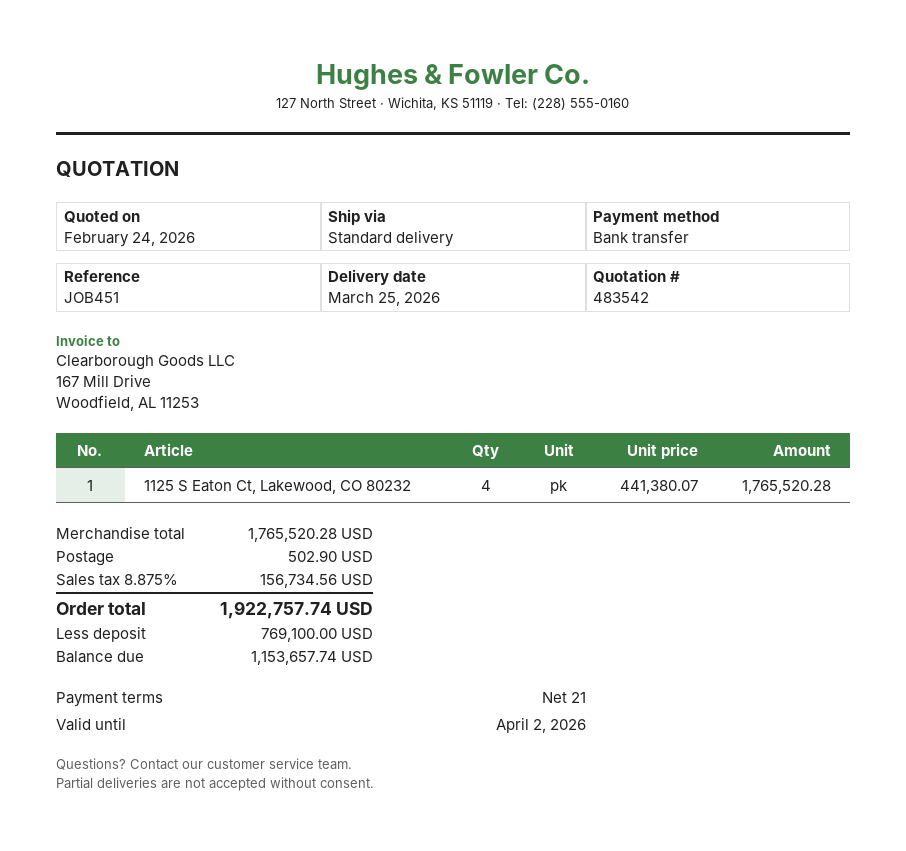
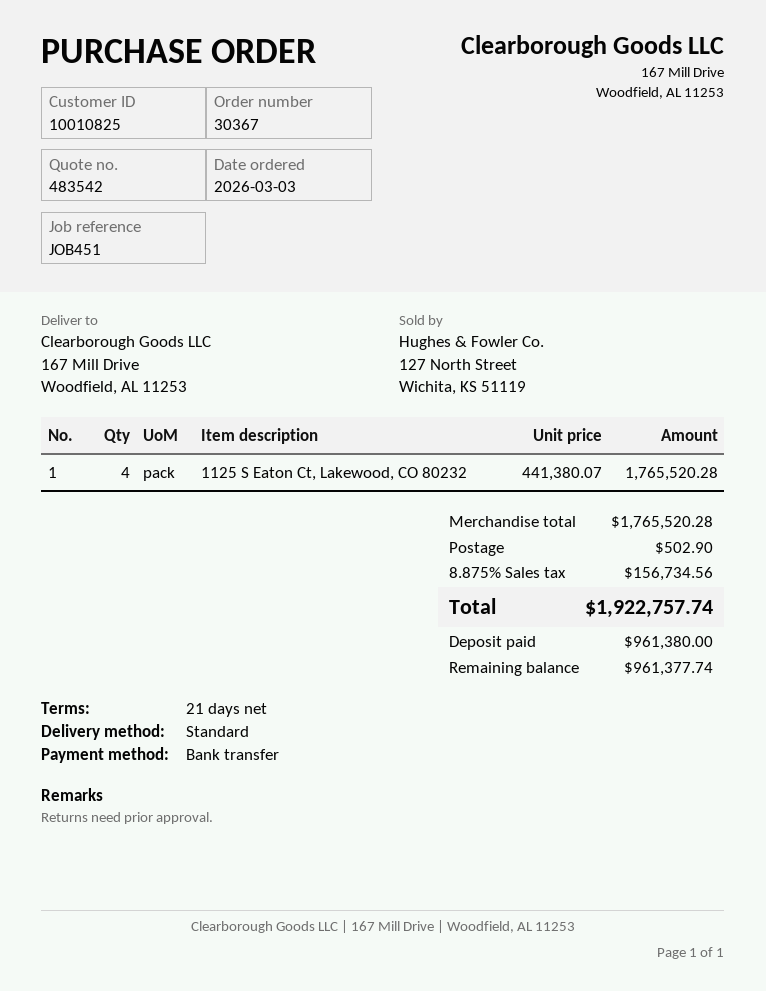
deposit: 769100.00 -> 961380.00
balance: 1153657.74 -> 961377.74

